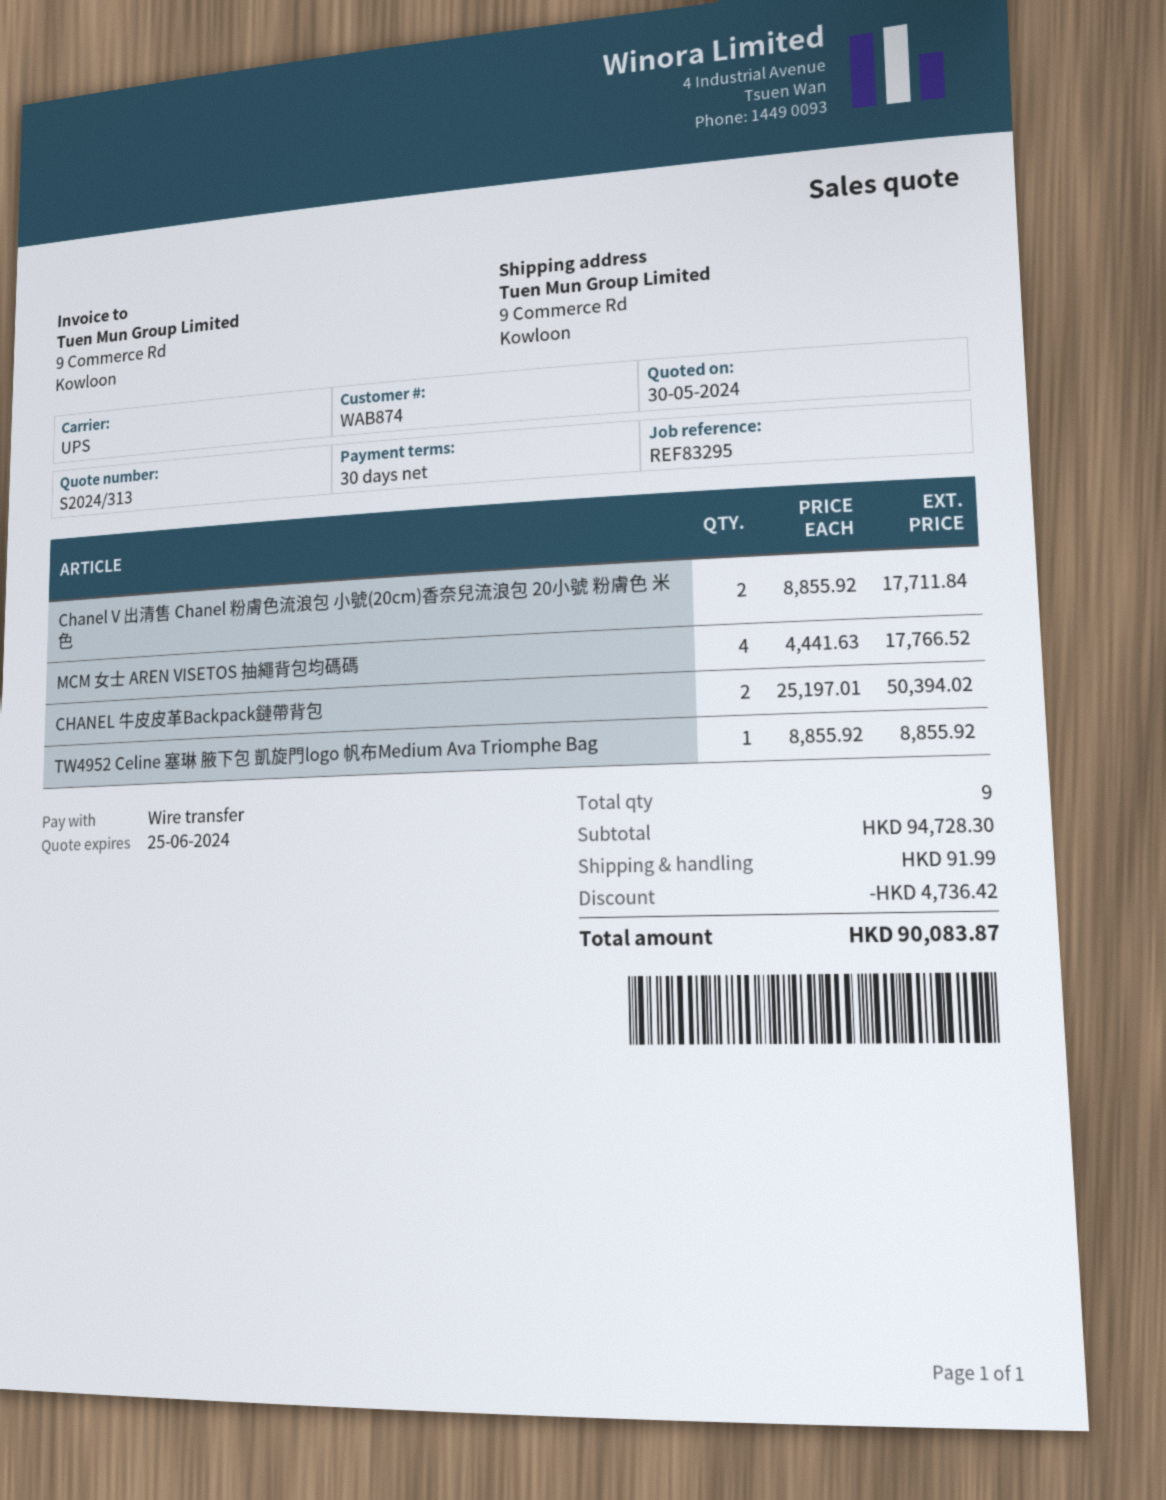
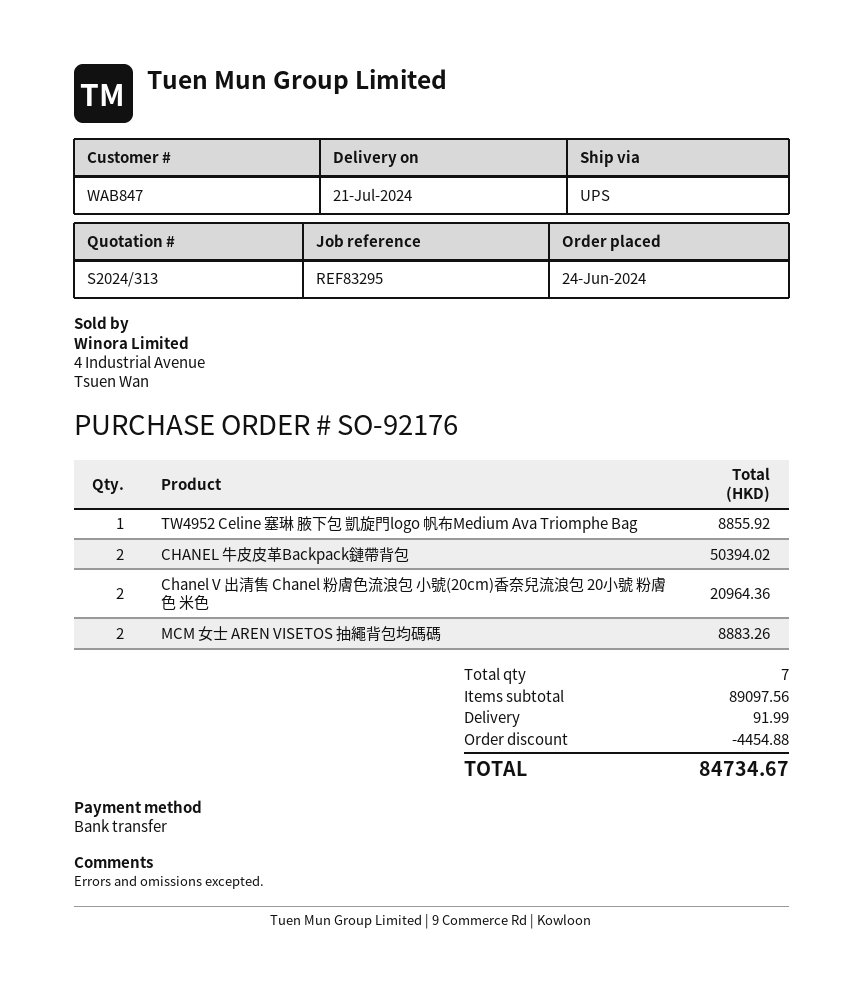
customer number: WAB874 -> WAB847
Chanel V 出清售 Chanel 粉膚色流浪包 小號(20cm)香奈兒流浪包 20小號 粉膚色 米色: 2 for 17711.84 -> 2 for 20964.36
MCM 女士 AREN VISETOS 抽繩背包均碼碼: 4 for 17766.52 -> 2 for 8883.26
total quantity: 9 -> 7
subtotal: 94728.30 -> 89097.56
discount: 4736.42 -> 4454.88
total: 90083.87 -> 84734.67

